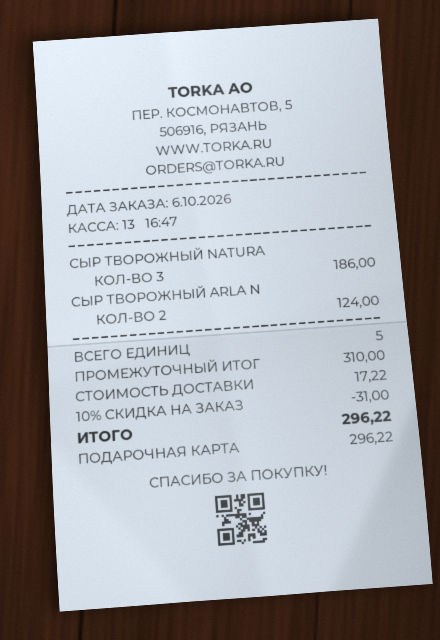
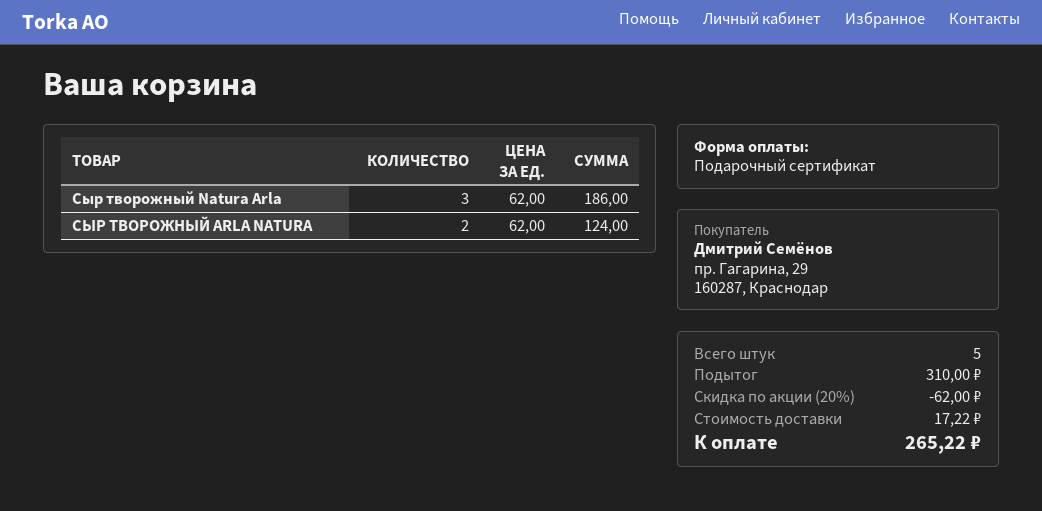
discount: 10% = 31.00 -> 20% = 62.00
total: 296.22 -> 265.22

